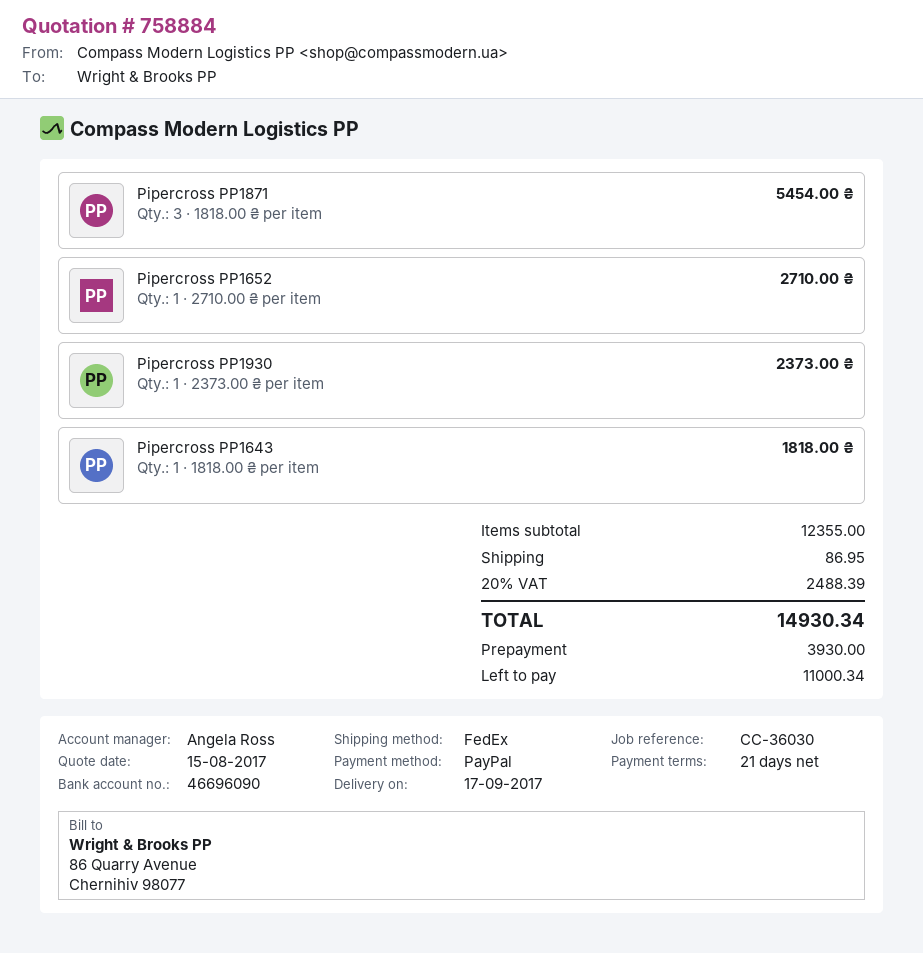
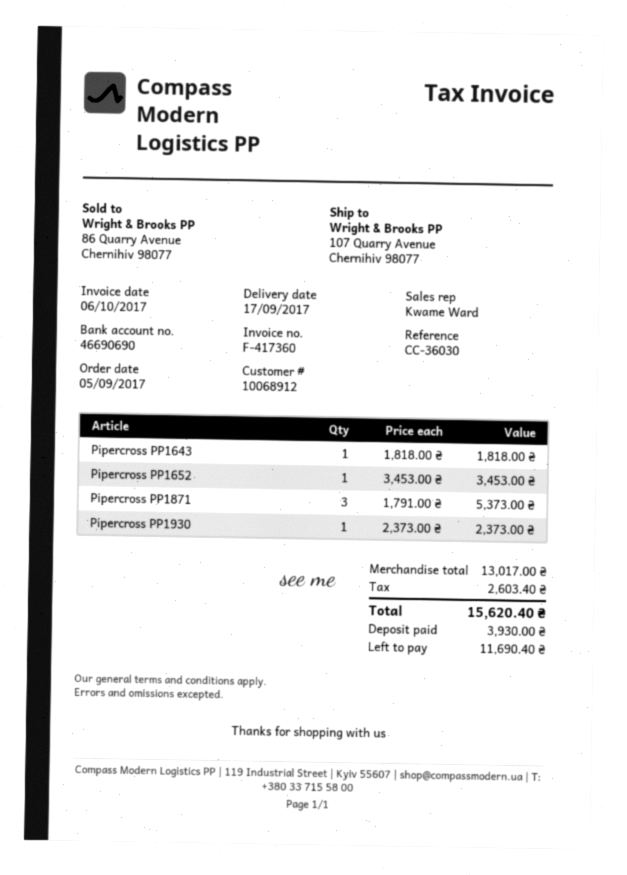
sales rep: Angela Ross -> Kwame Ward
bank account: 46696090 -> 46690690
Pipercross PP1871: 3 x 1818.00 = 5454.00 -> 3 x 1791.00 = 5373.00
Pipercross PP1652: 1 x 2710.00 = 2710.00 -> 1 x 3453.00 = 3453.00
subtotal: 12355.00 -> 13017.00
shipping: 86.95 -> none
tax: 2488.39 -> 2603.40
total: 14930.34 -> 15620.40
balance: 11000.34 -> 11690.40

